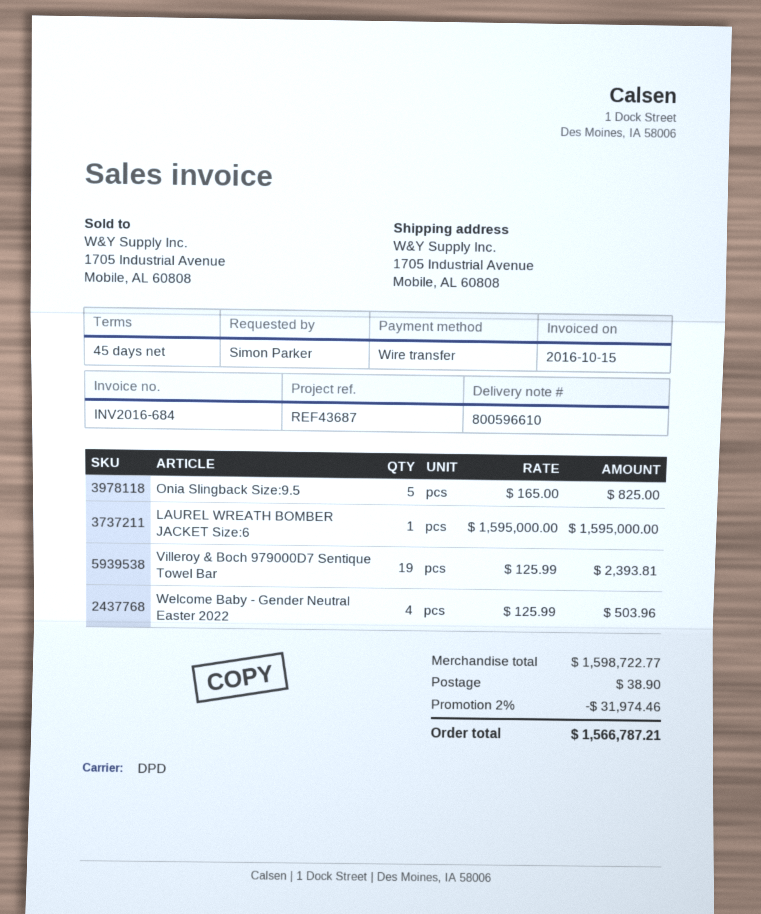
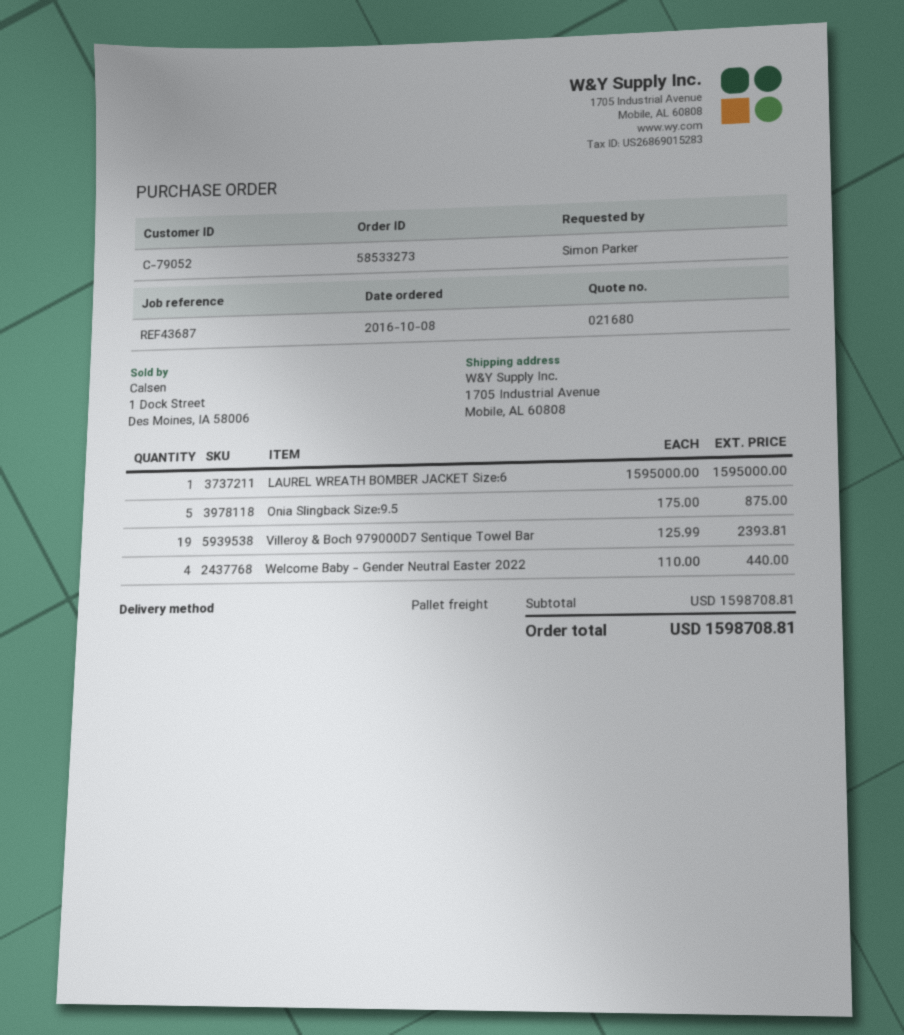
shipping method: DPD -> pallet freight
Onia Slingback Size:9.5: 5 x 165.00 = 825.00 -> 5 x 175.00 = 875.00
Welcome Baby - Gender Neutral Easter 2022: 4 x 125.99 = 503.96 -> 4 x 110.00 = 440.00
subtotal: 1598722.77 -> 1598708.81
discount: 2% = 31974.46 -> none
shipping: 38.90 -> none
total: 1566787.21 -> 1598708.81

